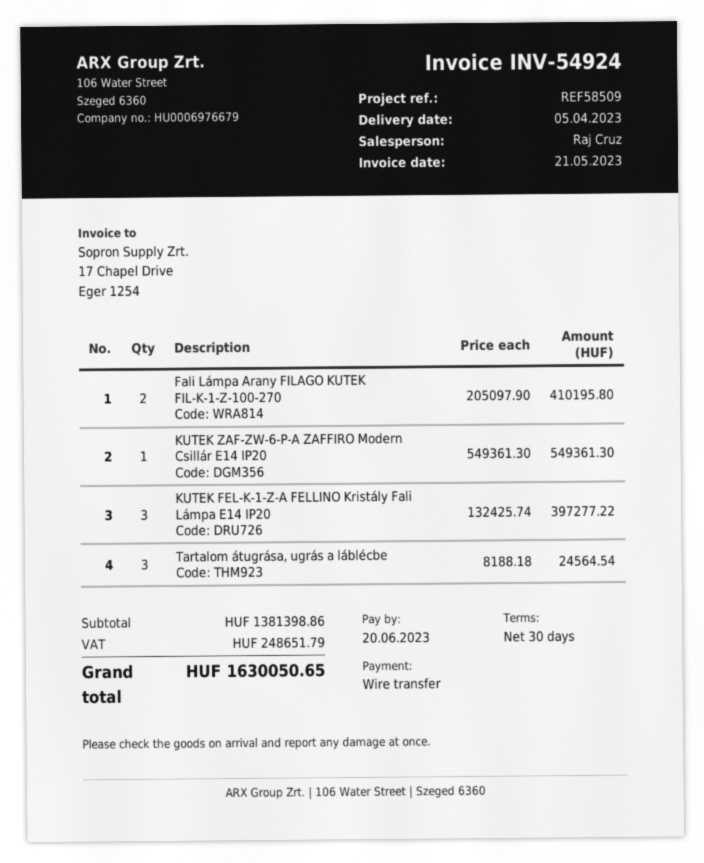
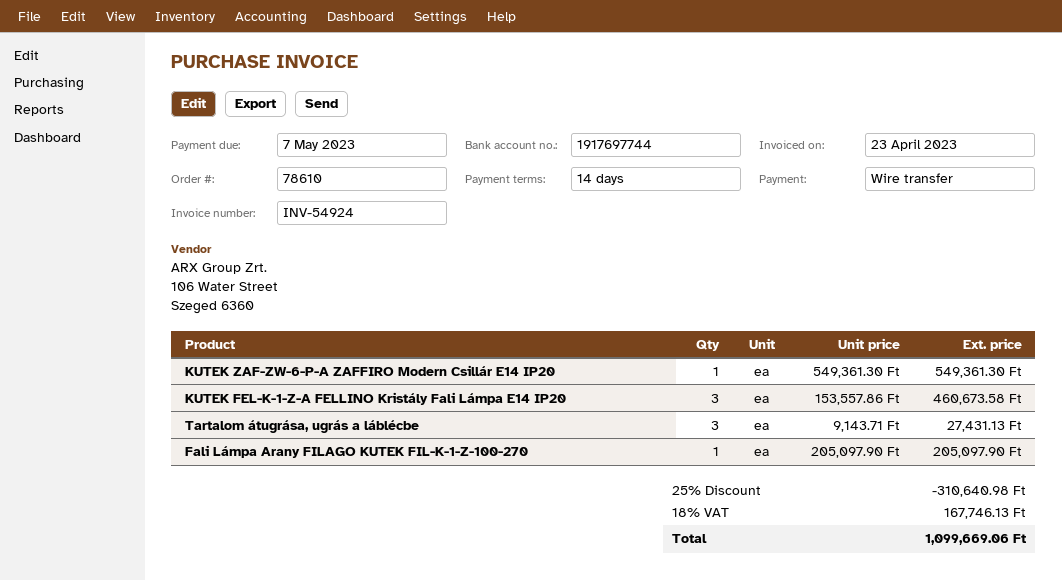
invoice date: 2023-05-21 -> 2023-04-23
payment terms: 30 days -> 14 days
due date: 2023-06-20 -> 2023-05-07
Fali Lámpa Arany FILAGO KUTEK FIL-K-1-Z-100-270: 2 x 205097.90 = 410195.80 -> 1 x 205097.90 = 205097.90
KUTEK FEL-K-1-Z-A FELLINO Kristály Fali Lámpa E14 IP20: 3 x 132425.74 = 397277.22 -> 3 x 153557.86 = 460673.58
Tartalom átugrása, ugrás a láblécbe: 3 x 8188.18 = 24564.54 -> 3 x 9143.71 = 27431.13
discount: none -> 25% = 310640.98
tax: 248651.79 -> 167746.13
total: 1630050.65 -> 1099669.06

